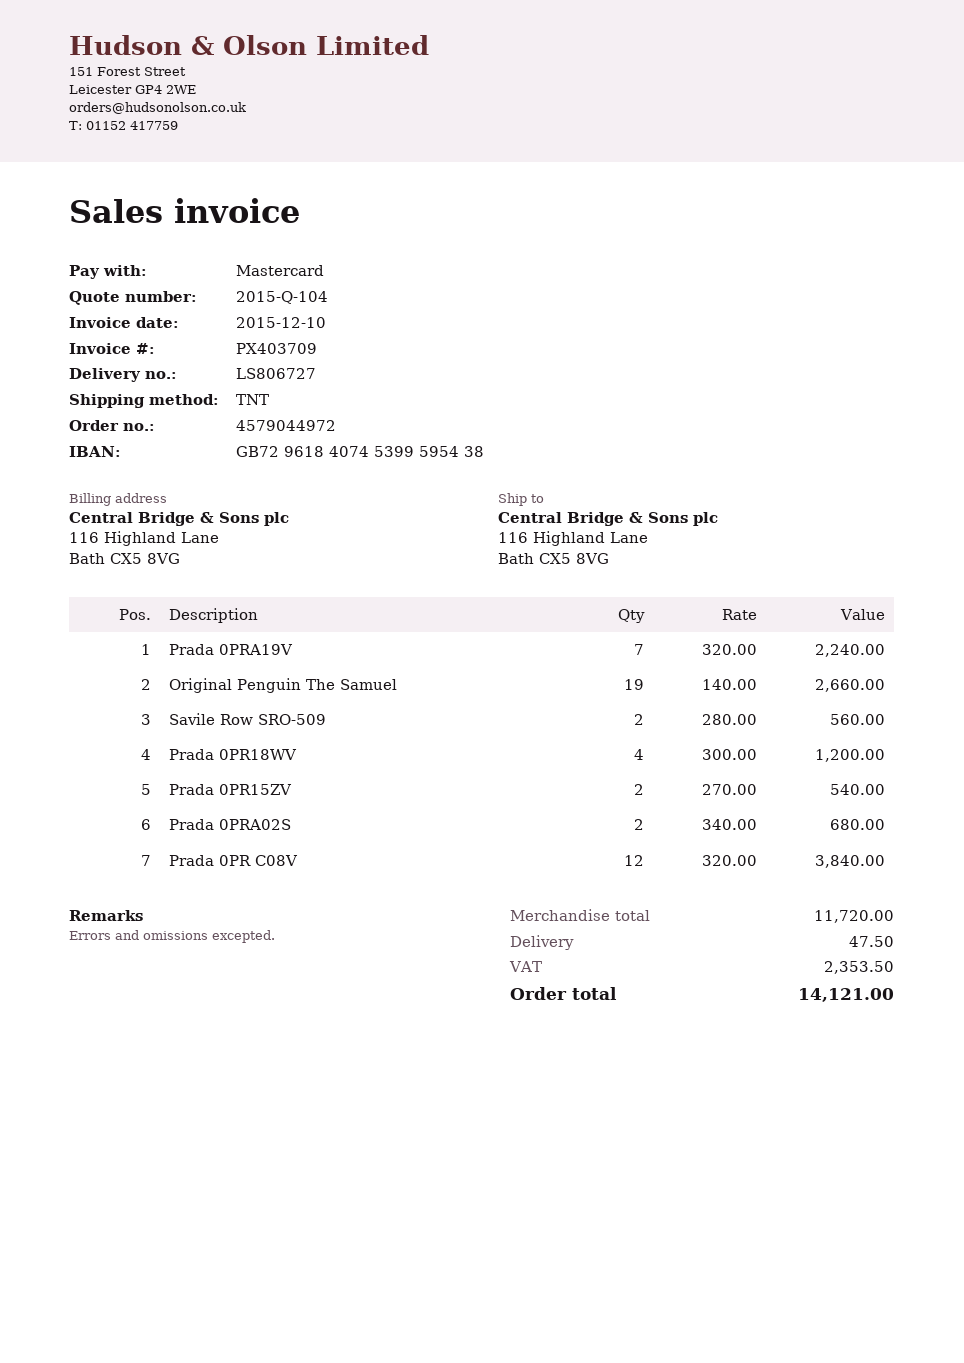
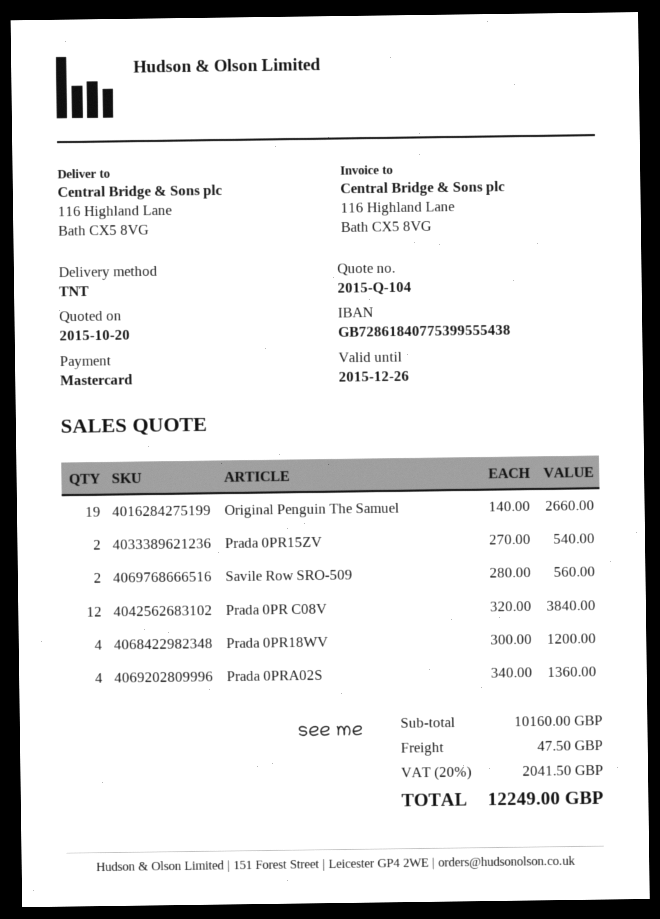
bank account: GB72961840745399595438 -> GB72861840775399555438
Prada 0PRA19V: 7 x 320.00 = 2240.00 -> none
Prada 0PRA02S: 2 x 340.00 = 680.00 -> 4 x 340.00 = 1360.00
subtotal: 11720.00 -> 10160.00
tax: 2353.50 -> 2041.50
total: 14121.00 -> 12249.00

